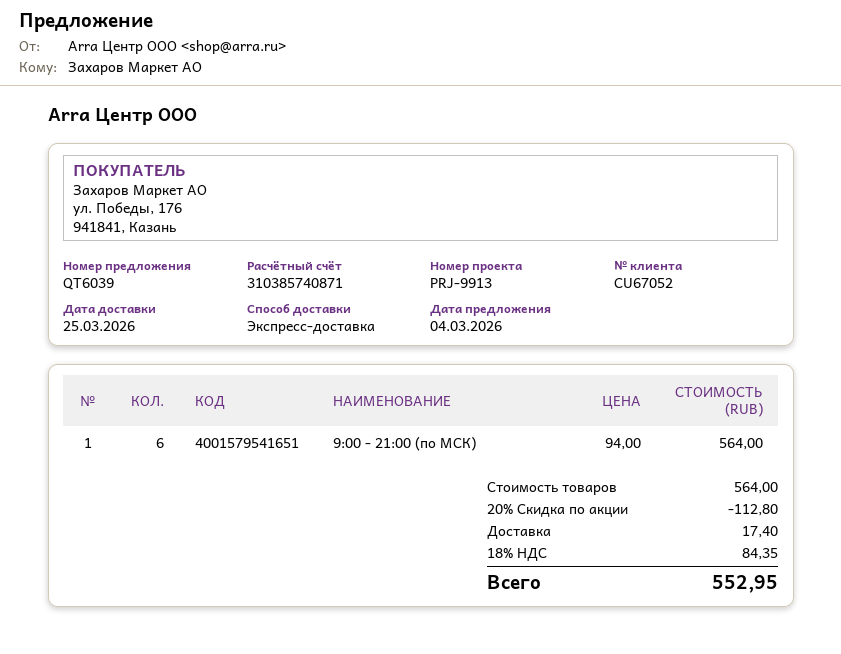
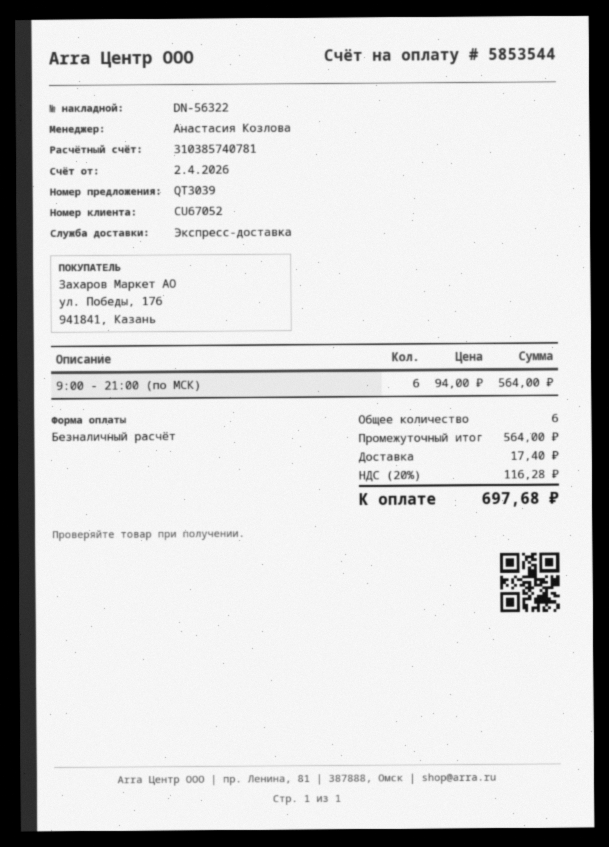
quote number: QT6039 -> QT3039
bank account: 310385740871 -> 310385740781
discount: 20% = 112.80 -> none
tax: 18% = 84.35 -> 20% = 116.28
total: 552.95 -> 697.68

